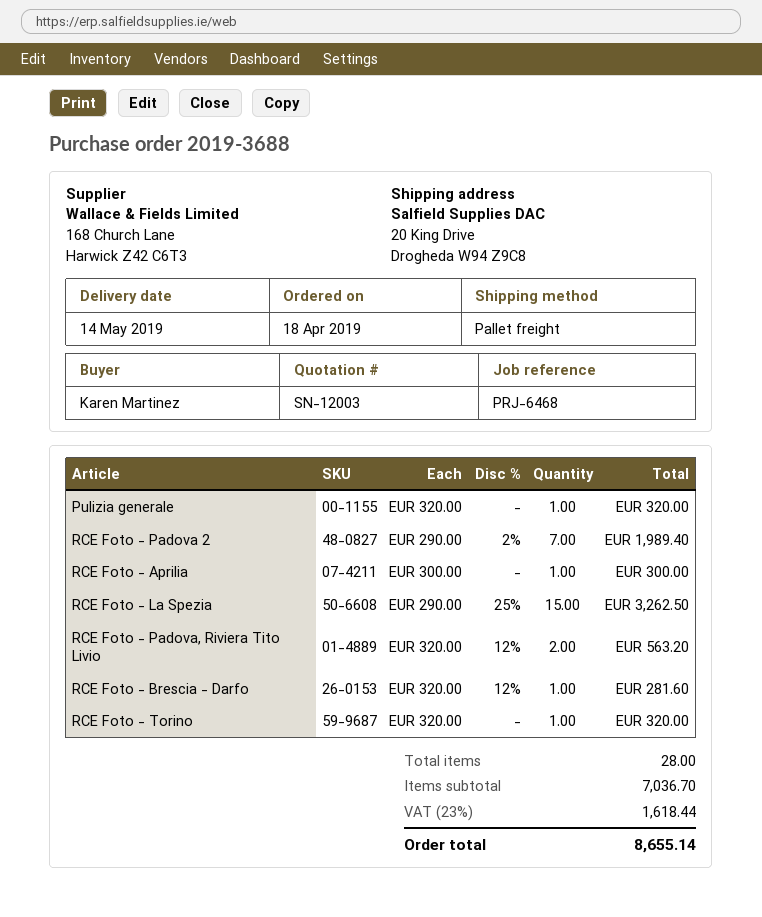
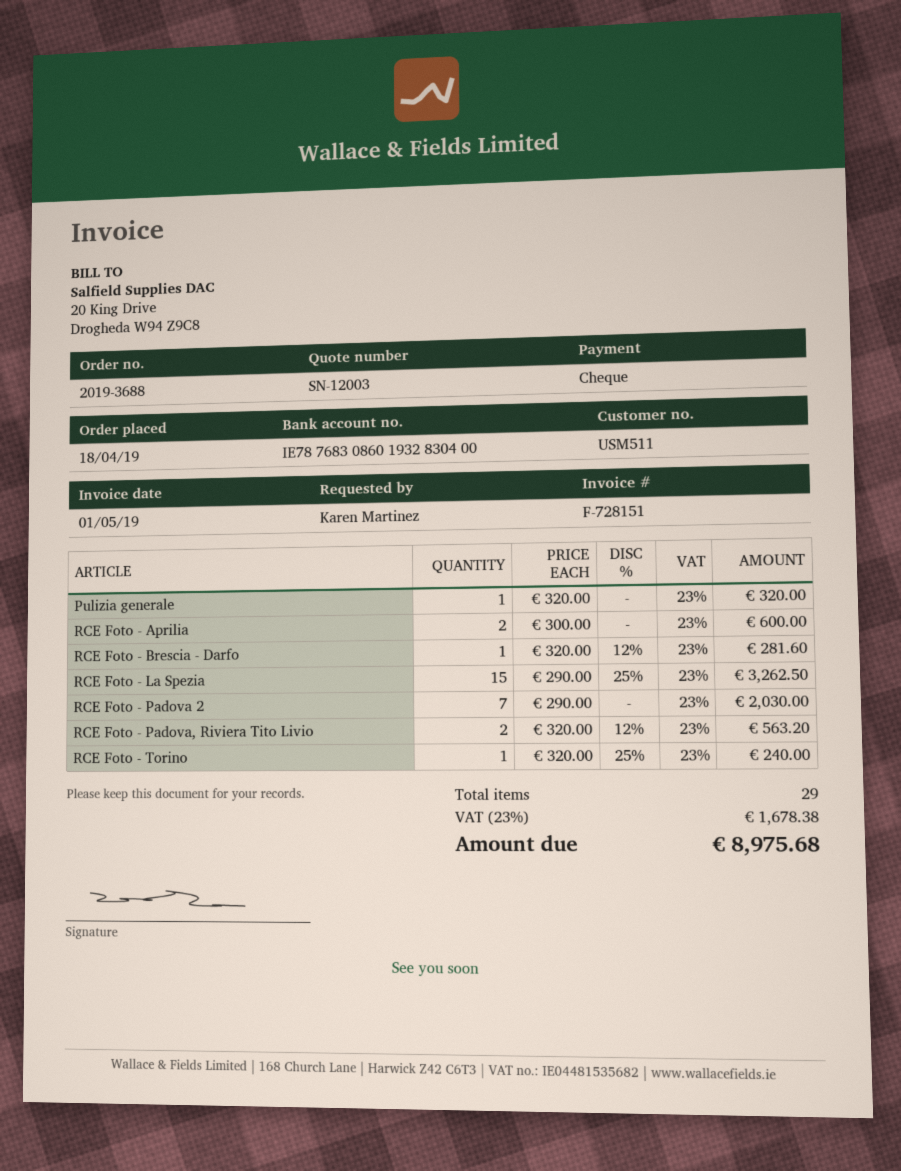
RCE Foto - Padova 2: 7 x 290.00 - 2% = 1989.40 -> 7 x 290.00 = 2030.00
RCE Foto - Aprilia: 1 x 300.00 = 300.00 -> 2 x 300.00 = 600.00
RCE Foto - Torino: 1 x 320.00 = 320.00 -> 1 x 320.00 - 25% = 240.00
total quantity: 28 -> 29
tax: 23% = 1618.44 -> 23% = 1678.38
total: 8655.14 -> 8975.68

